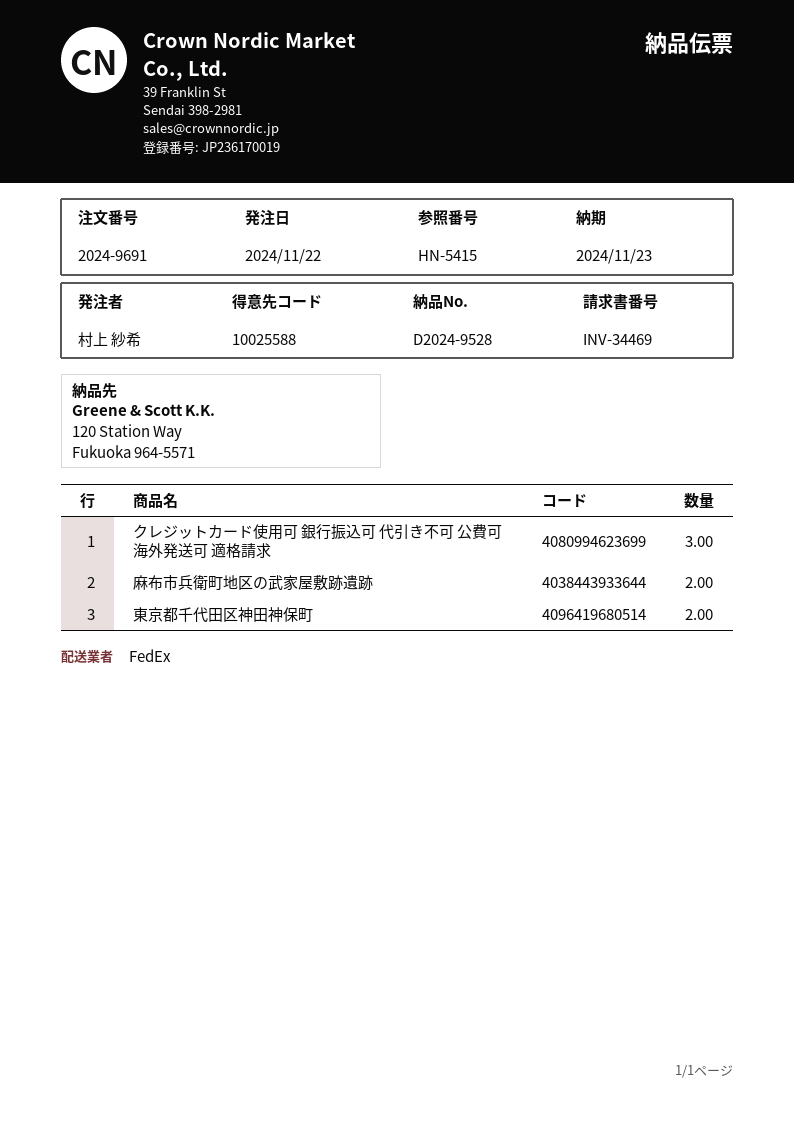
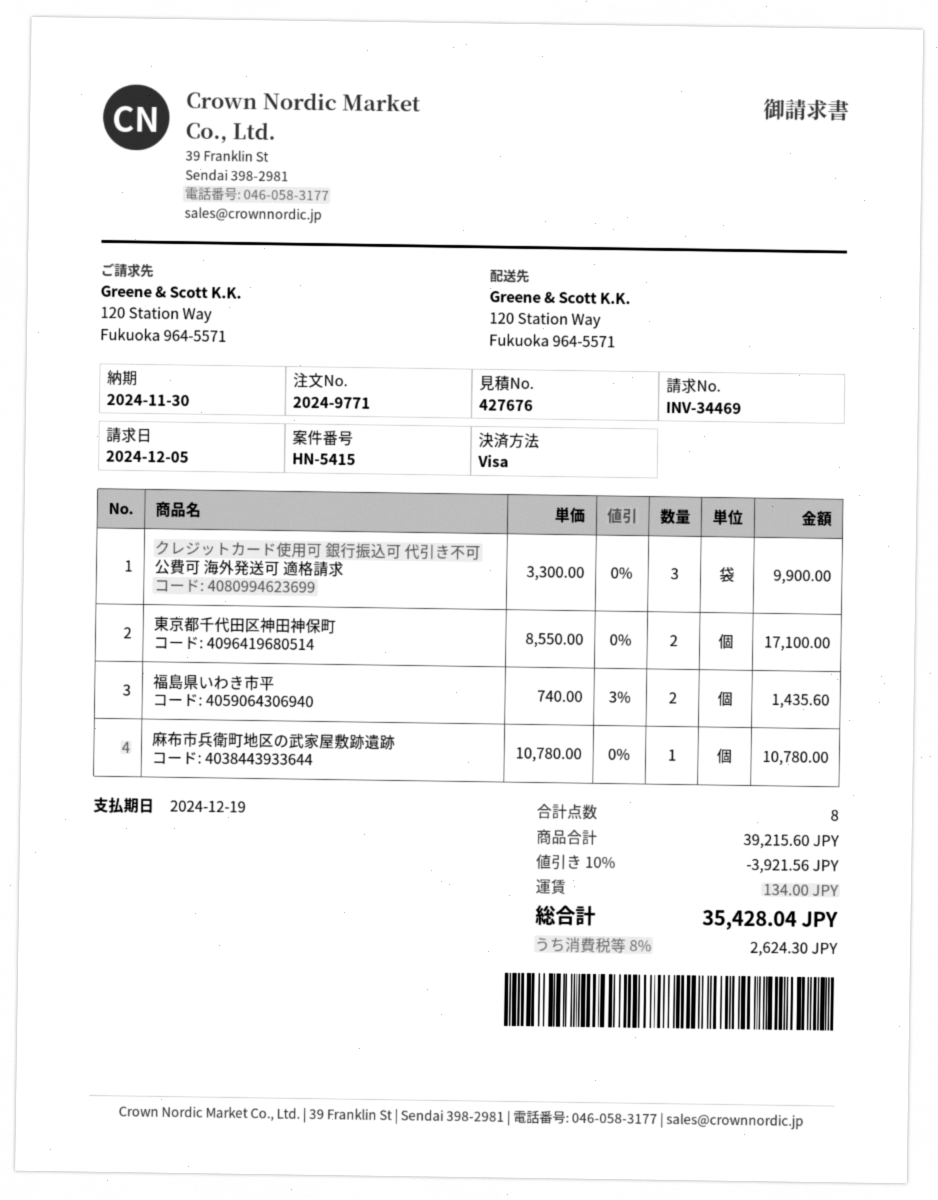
order number: 2024-9691 -> 2024-9771
delivery date: 2024-11-23 -> 2024-11-30
麻布市兵衛町地区の武家屋敷跡遺跡: 2 -> 1
福島県いわき市平: none -> 2

